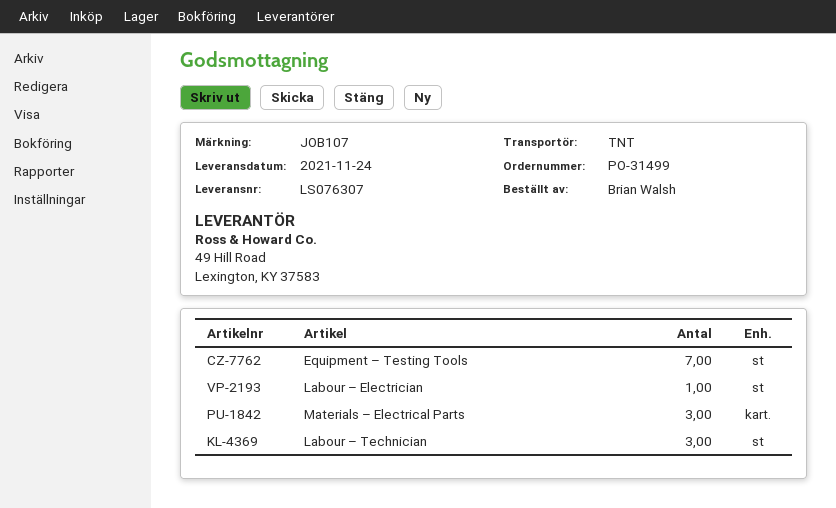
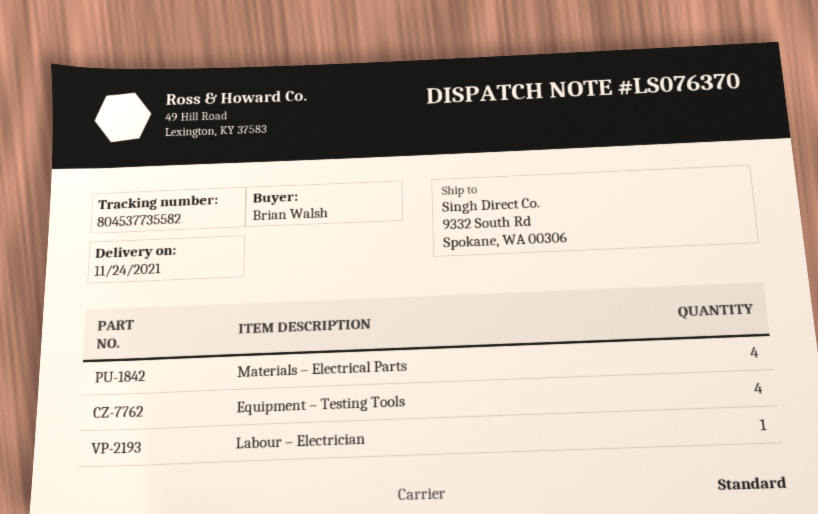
delivery note number: LS076307 -> LS076370
shipping method: TNT -> standard
Equipment – Testing Tools: 7 -> 4
Materials – Electrical Parts: 3 -> 4
Labour – Technician: 3 -> none

